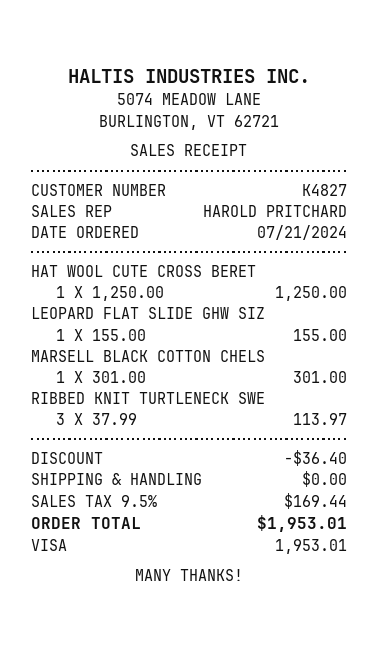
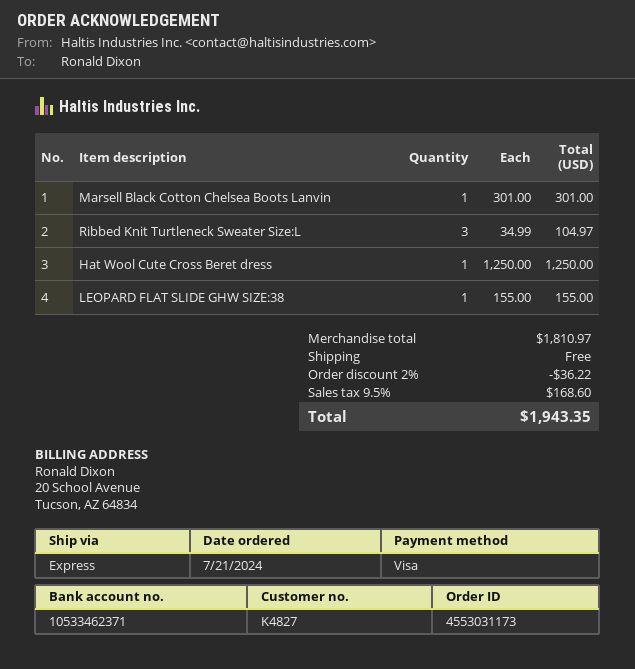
RIBBED KNIT TURTLENECK SWE: 3 x 37.99 = 113.97 -> 3 x 34.99 = 104.97
discount: 36.40 -> 36.22
tax: 9.5% = 169.44 -> 9.5% = 168.60
total: 1953.01 -> 1943.35

